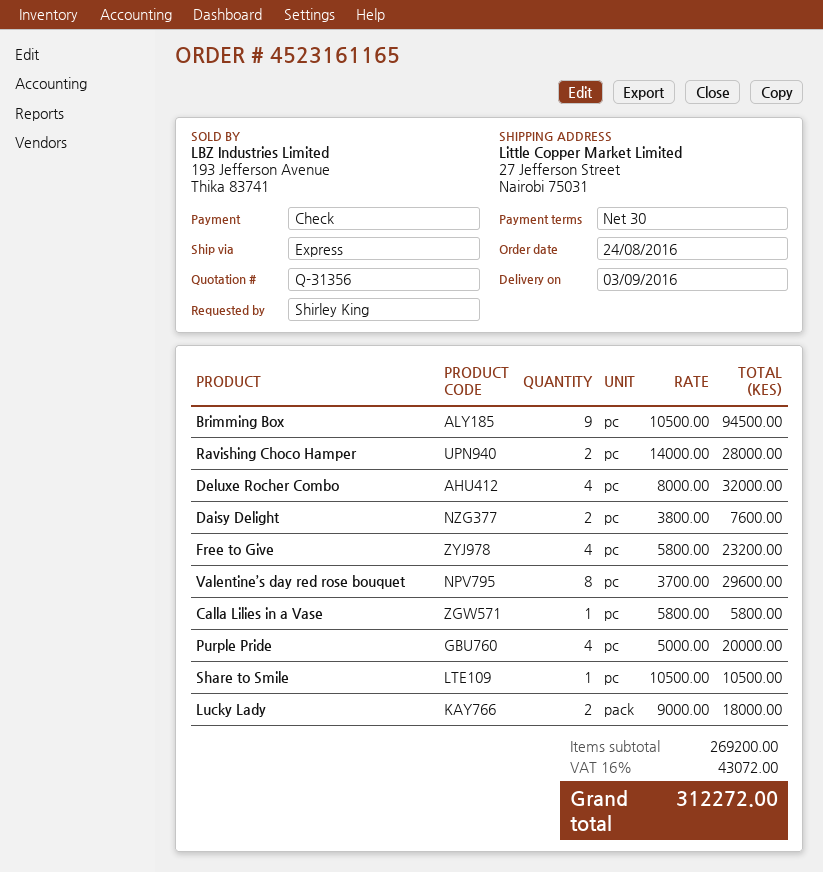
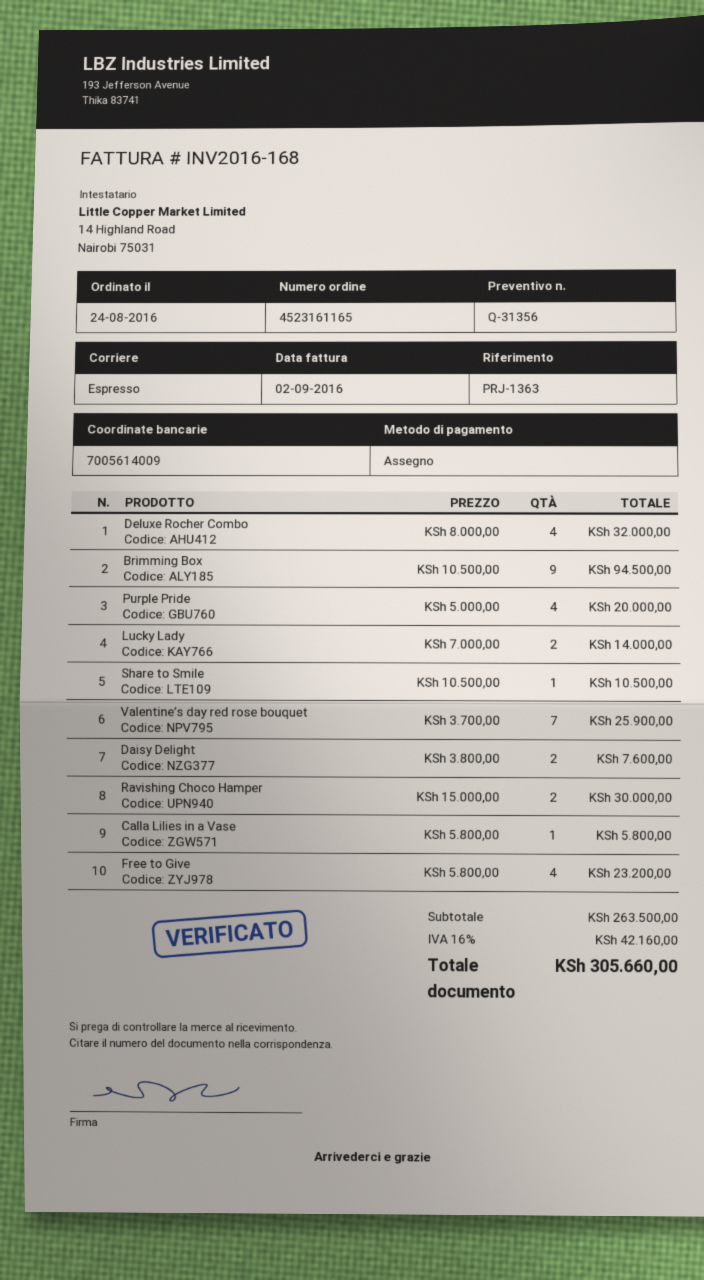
Ravishing Choco Hamper: 2 x 14000.00 = 28000.00 -> 2 x 15000.00 = 30000.00
Valentine’s day red rose bouquet: 8 x 3700.00 = 29600.00 -> 7 x 3700.00 = 25900.00
Lucky Lady: 2 x 9000.00 = 18000.00 -> 2 x 7000.00 = 14000.00
subtotal: 269200.00 -> 263500.00
tax: 16% = 43072.00 -> 16% = 42160.00
total: 312272.00 -> 305660.00

